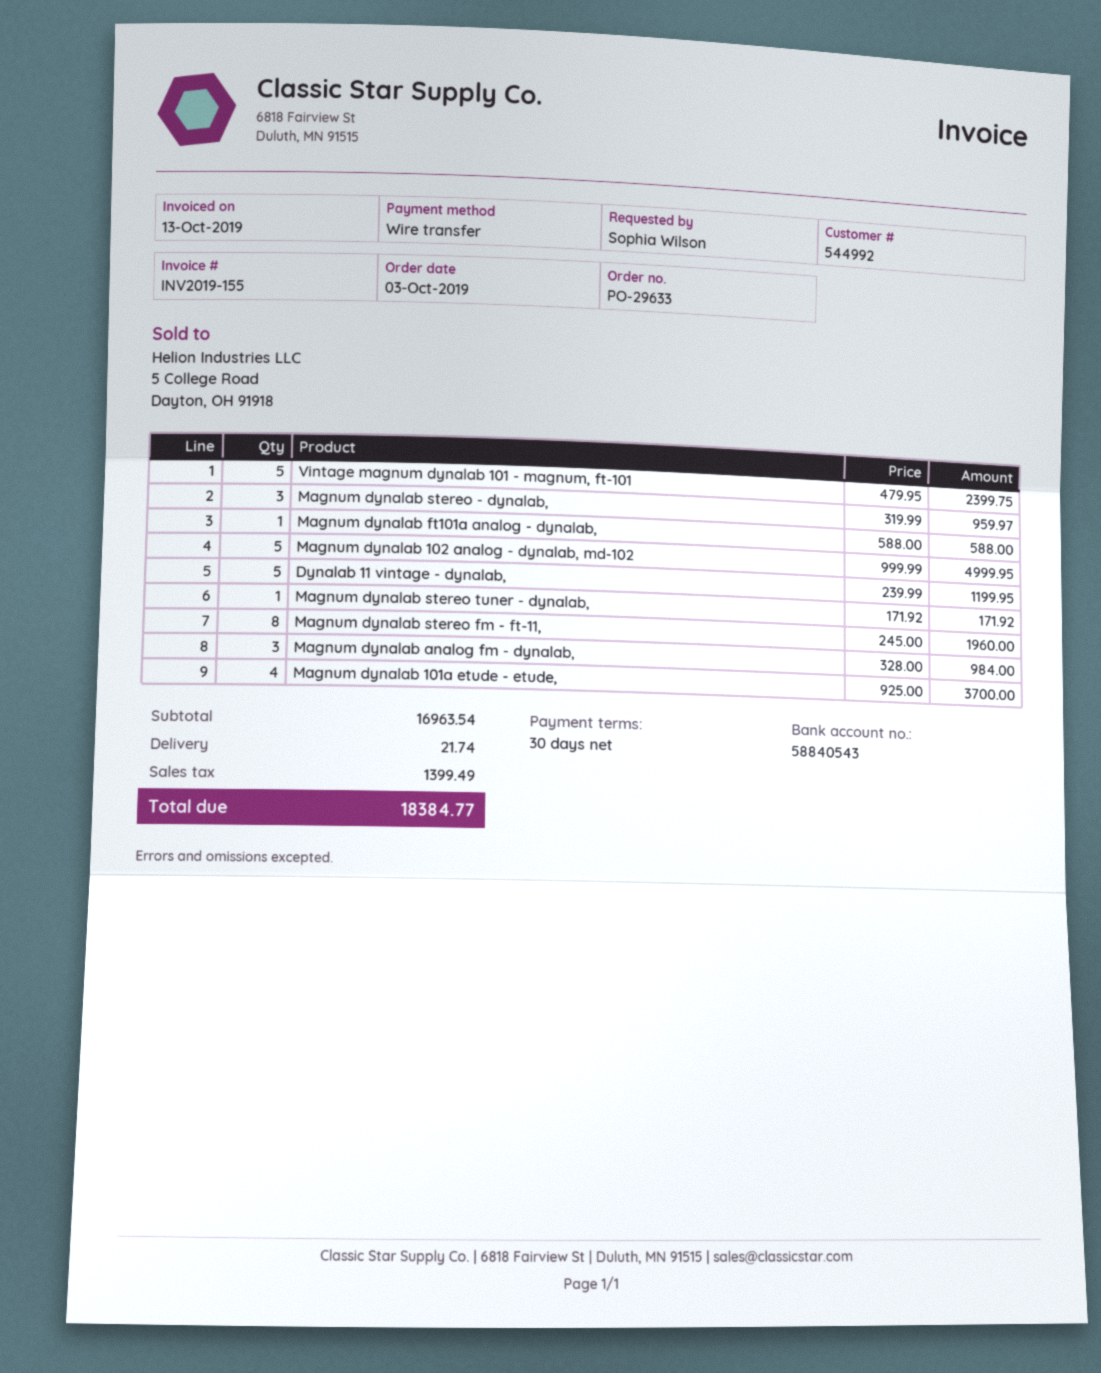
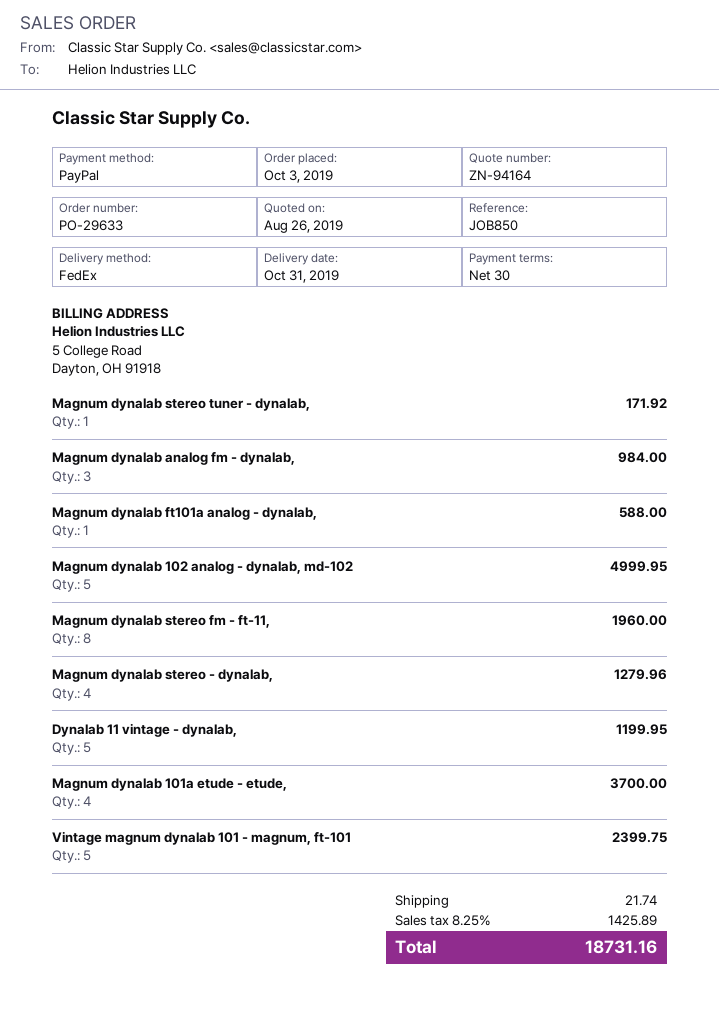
payment method: bank transfer -> PayPal
Magnum dynalab stereo - dynalab,: 3 for 959.97 -> 4 for 1279.96
tax: 1399.49 -> 1425.89
total: 18384.77 -> 18731.16

